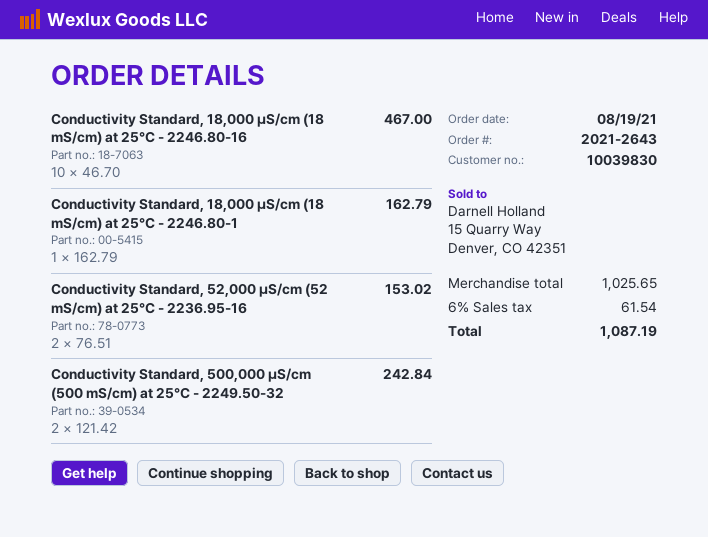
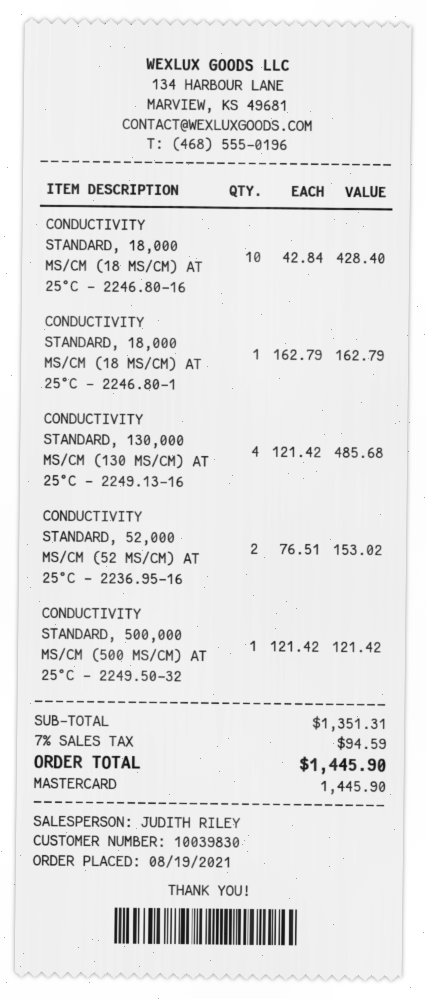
Conductivity Standard, 18,000 µS/cm (18 mS/cm) at 25°C - 2246.80-16: 10 x 46.70 = 467.00 -> 10 x 42.84 = 428.40
Conductivity Standard, 500,000 µS/cm (500 mS/cm) at 25°C - 2249.50-32: 2 x 121.42 = 242.84 -> 1 x 121.42 = 121.42
CONDUCTIVITY STANDARD, 130,000 ΜS/CM (130 MS/CM) AT 25°C - 2249.13-16: none -> 4 x 121.42 = 485.68
subtotal: 1025.65 -> 1351.31
tax: 6% = 61.54 -> 7% = 94.59
total: 1087.19 -> 1445.90

